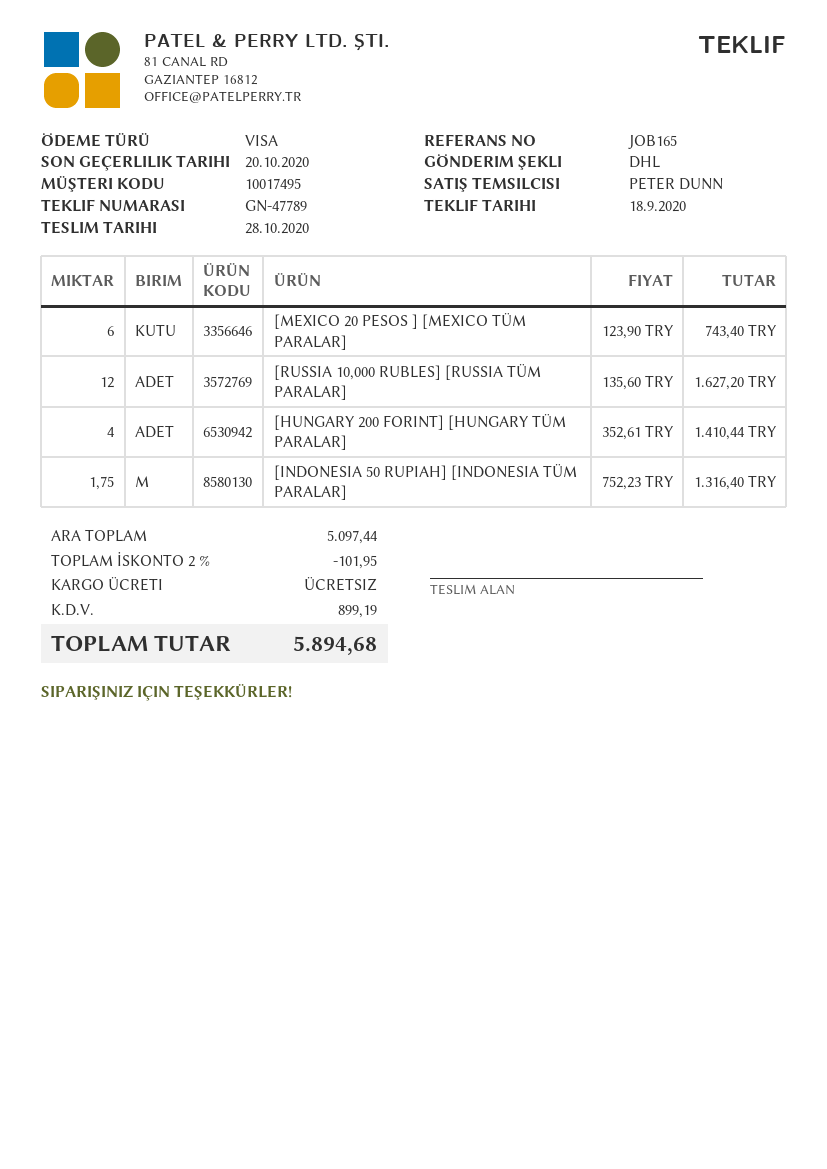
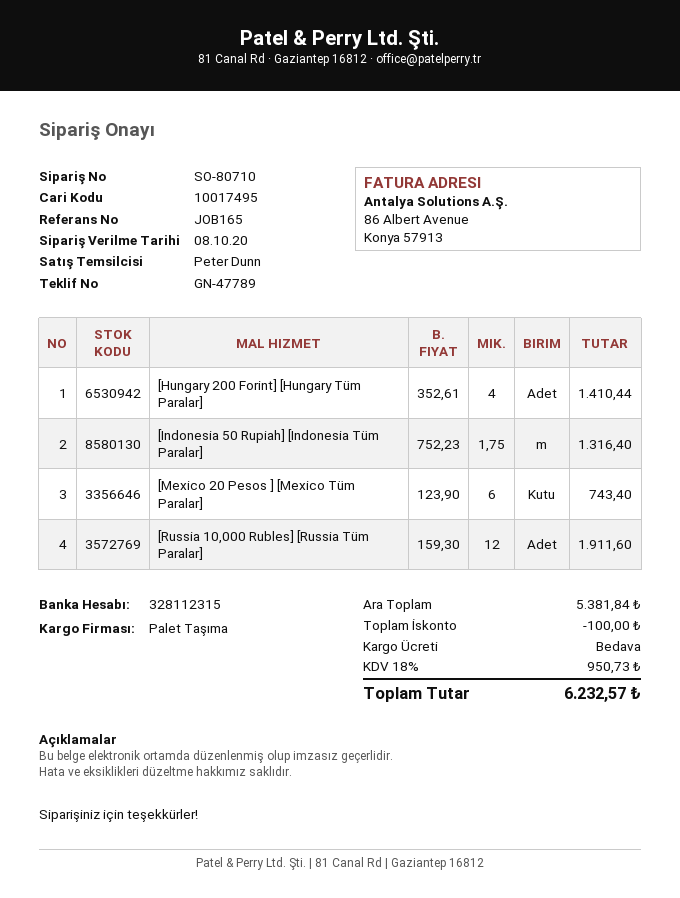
shipping method: DHL -> pallet freight
[RUSSIA 10,000 RUBLES] [RUSSIA TÜM PARALAR]: 12 x 135.60 = 1627.20 -> 12 x 159.30 = 1911.60
subtotal: 5097.44 -> 5381.84
discount: 101.95 -> 100.00
tax: 899.19 -> 950.73
total: 5894.68 -> 6232.57

